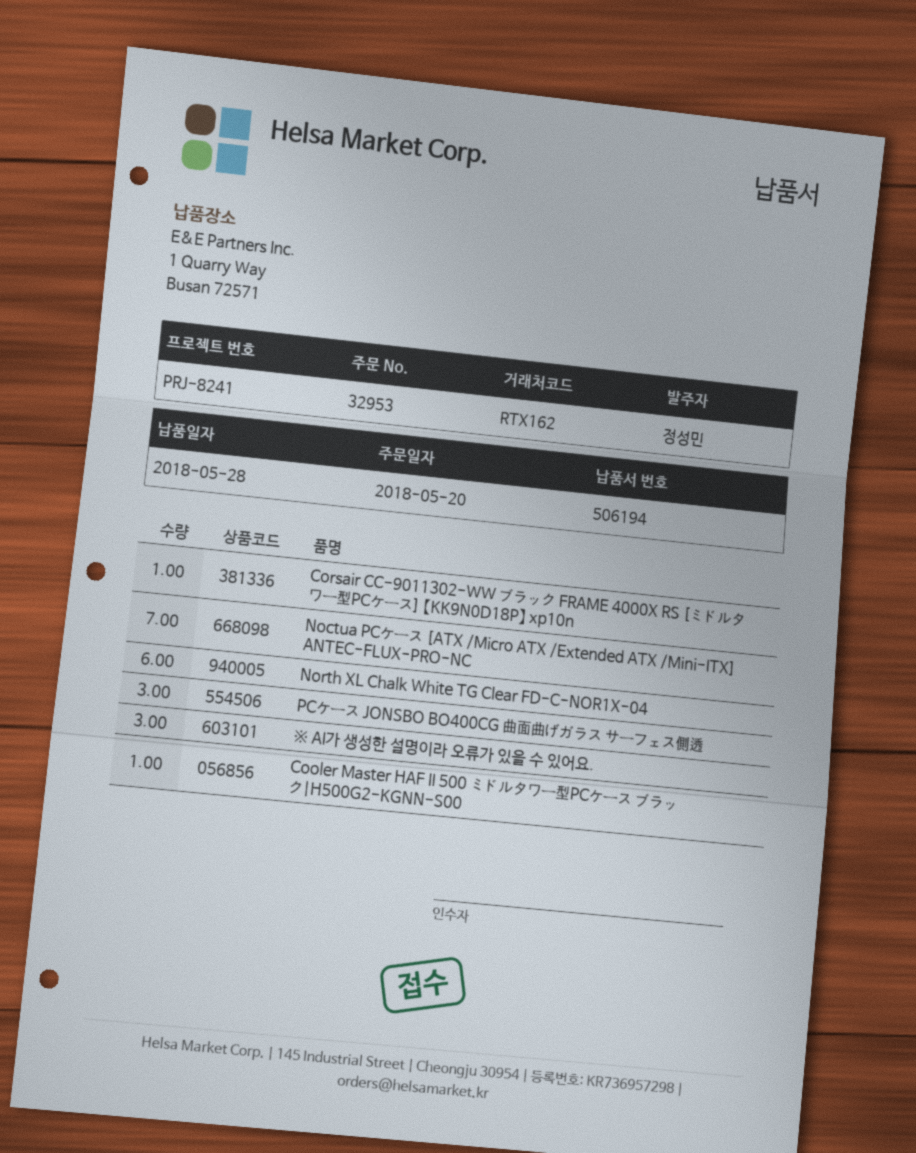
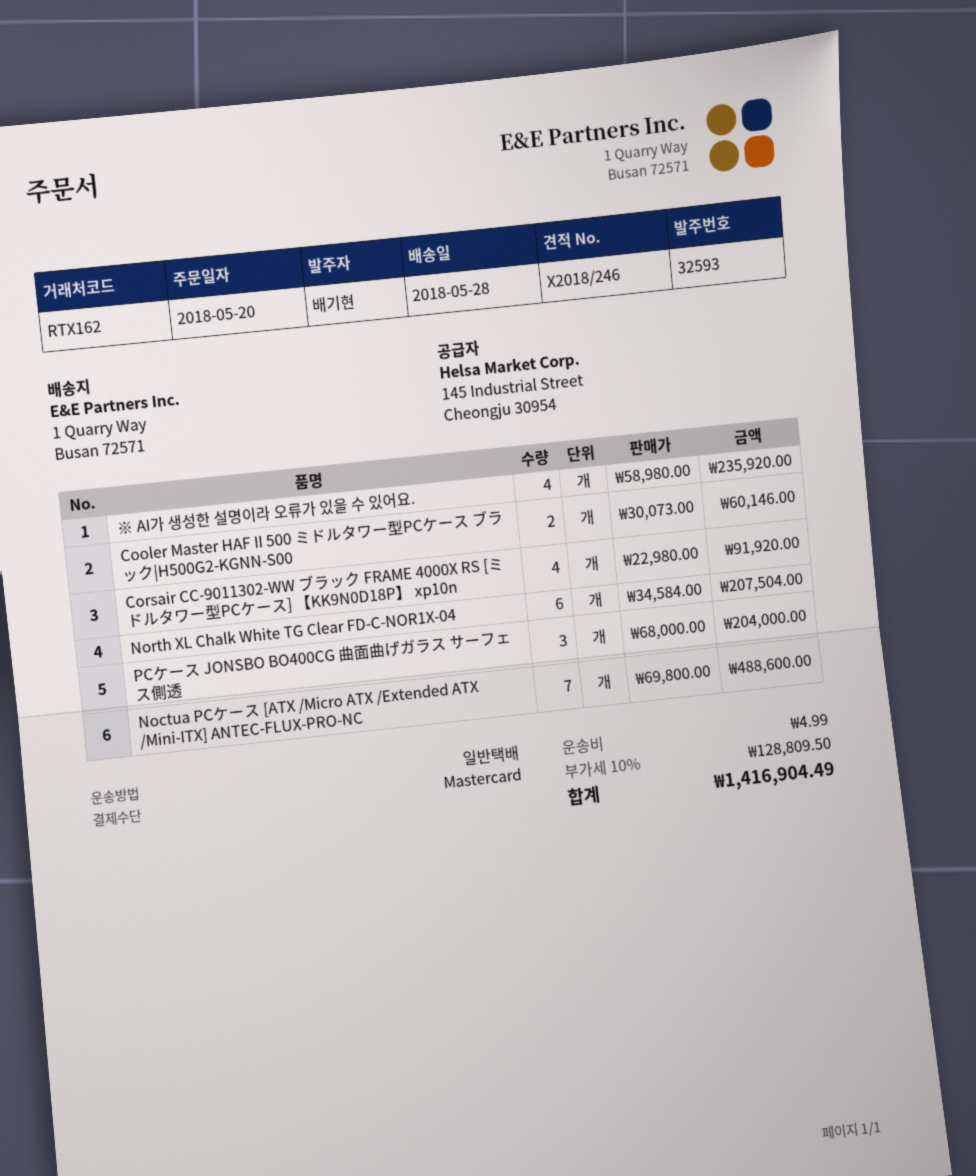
order number: 32953 -> 32593
ordered by: 정성민 -> 배기현
Corsair CC-9011302-WW ブラック FRAME 4000X RS [ミドルタワー型PCケース] 【KK9N0D18P】 xp10n: 1 -> 4
※ AI가 생성한 설명이라 오류가 있을 수 있어요.: 3 -> 4
Cooler Master HAF II 500 ミドルタワー型PCケース ブラック|H500G2-KGNN-S00: 1 -> 2

